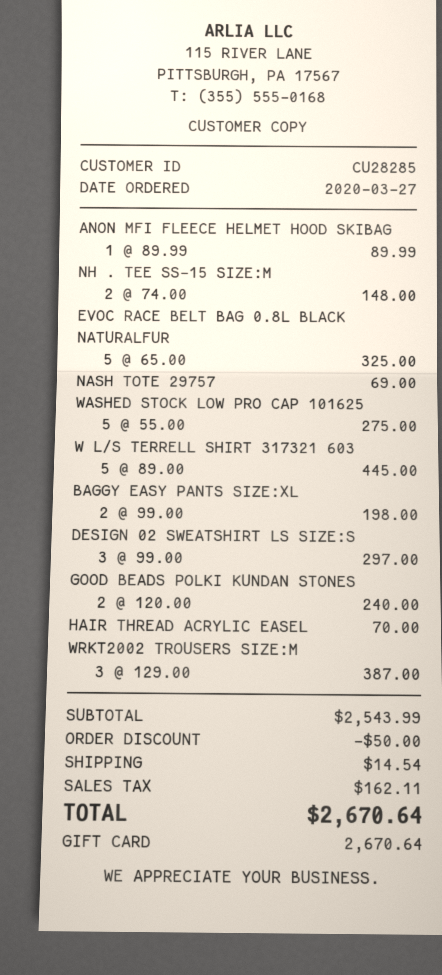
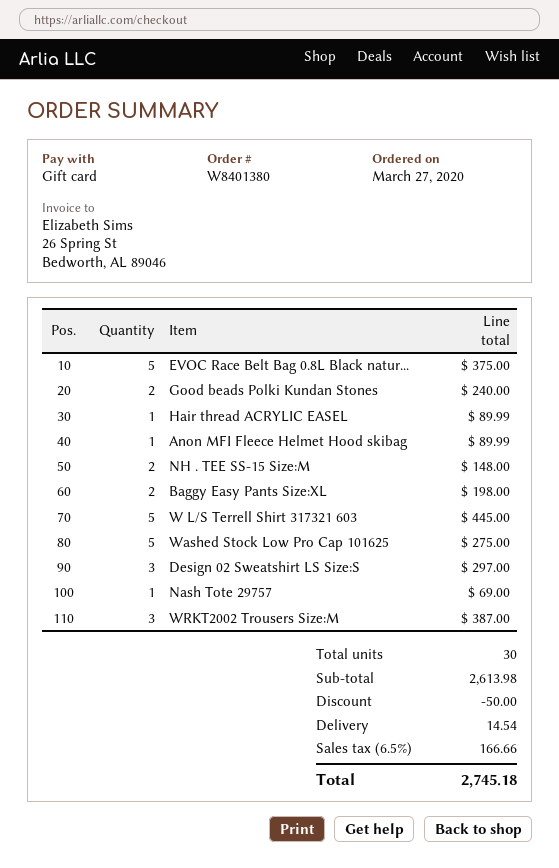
EVOC RACE BELT BAG 0.8L BLACK NATURALFUR: 5 for 325.00 -> 5 for 375.00
HAIR THREAD ACRYLIC EASEL: 1 for 70.00 -> 1 for 89.99
subtotal: 2543.99 -> 2613.98
tax: 162.11 -> 166.66
total: 2670.64 -> 2745.18

